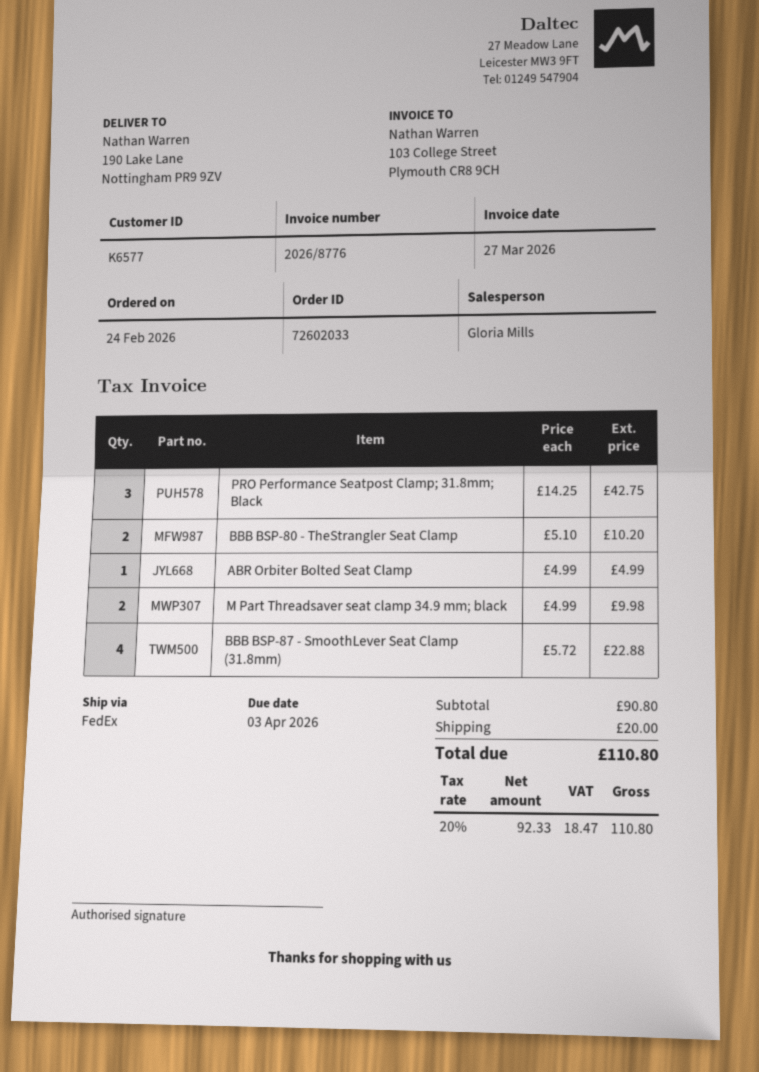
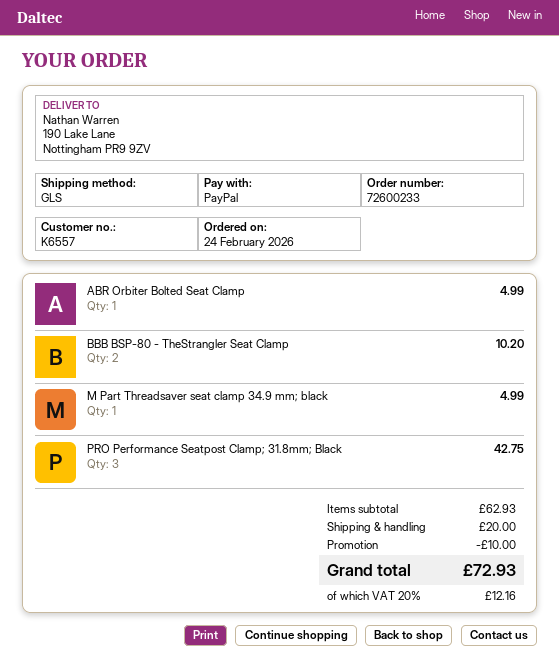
order number: 72602033 -> 72600233
customer number: K6577 -> K6557
shipping method: FedEx -> GLS
M Part Threadsaver seat clamp 34.9 mm; black: 2 for 9.98 -> 1 for 4.99
BBB BSP-87 - SmoothLever Seat Clamp (31.8mm): 4 for 22.88 -> none
subtotal: 90.80 -> 62.93
discount: none -> 10.00
tax: 20% = 18.47 -> 20% = 12.16
total: 110.80 -> 72.93

